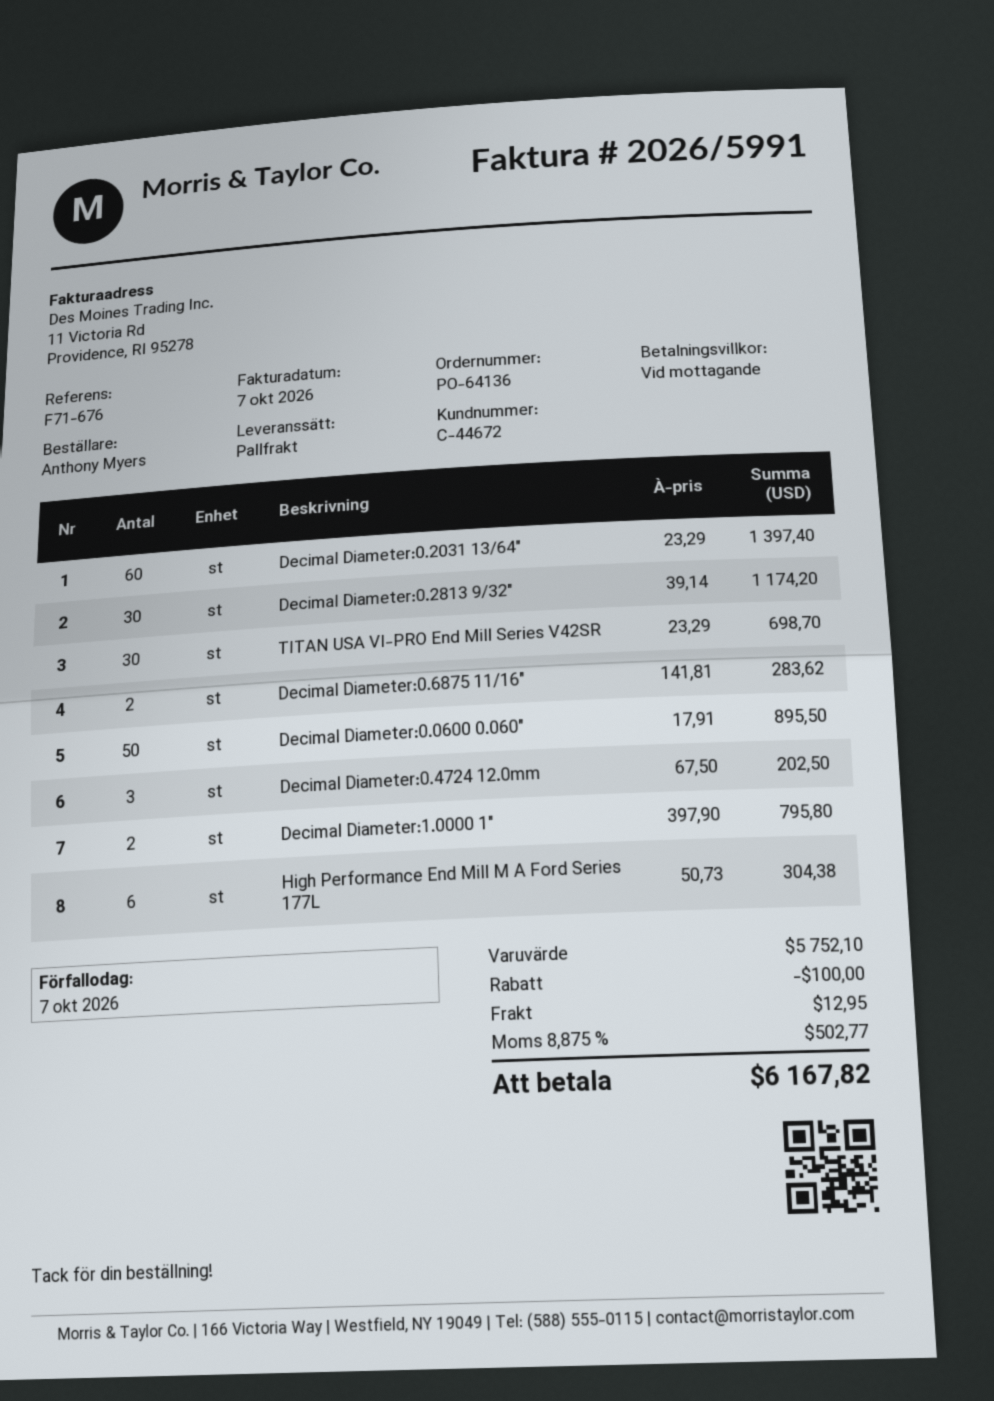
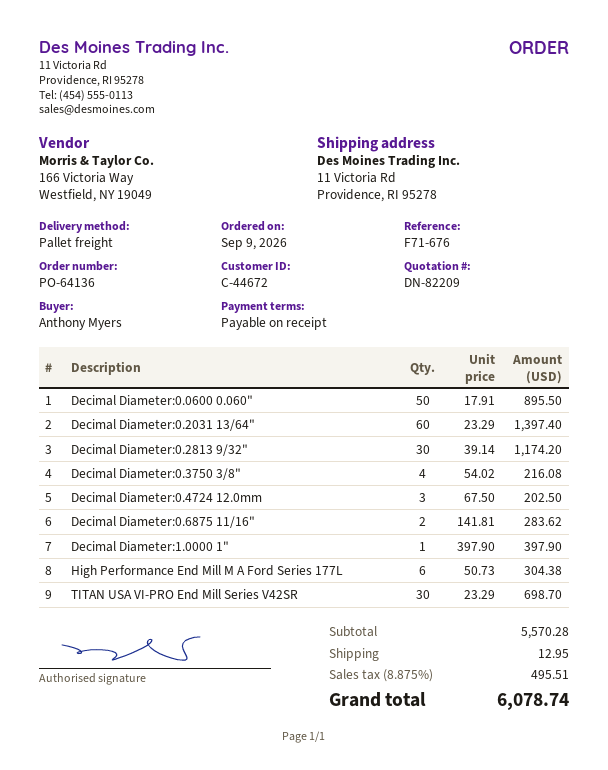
Decimal Diameter:1.0000 1": 2 x 397.90 = 795.80 -> 1 x 397.90 = 397.90
Decimal Diameter:0.3750 3/8": none -> 4 x 54.02 = 216.08
subtotal: 5752.10 -> 5570.28
discount: 100.00 -> none
tax: 8.875% = 502.77 -> 8.875% = 495.51
total: 6167.82 -> 6078.74

